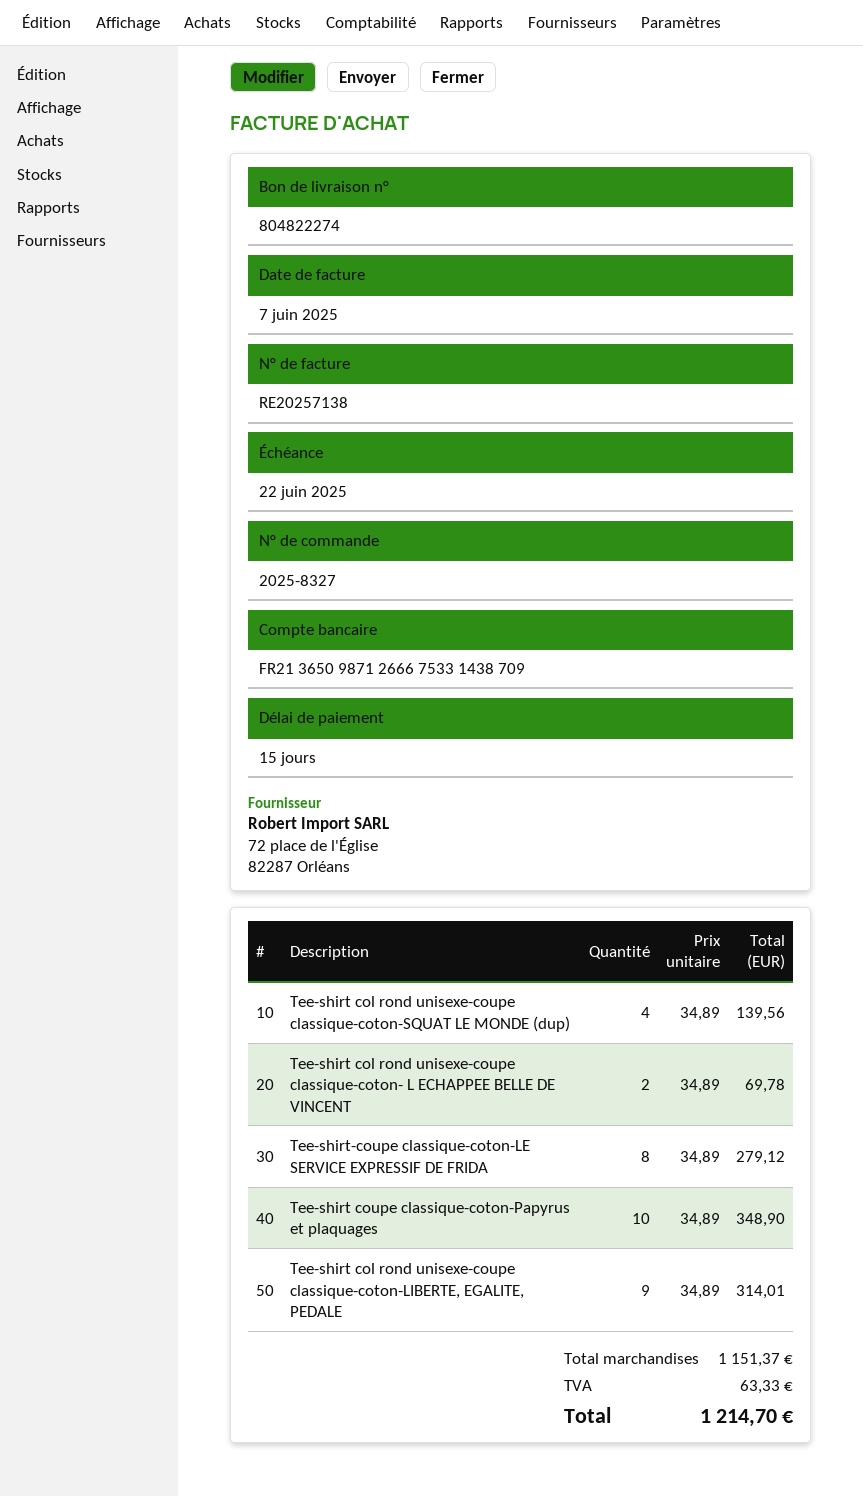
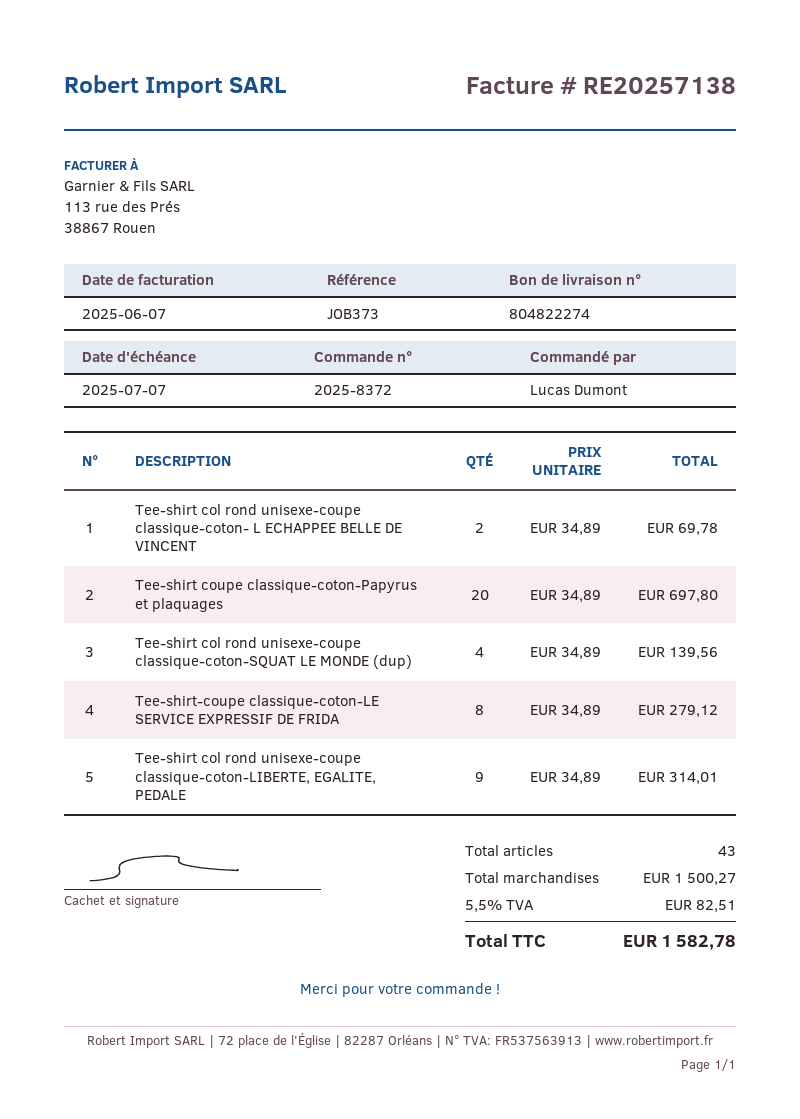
order number: 2025-8327 -> 2025-8372
due date: 2025-06-22 -> 2025-07-07
Tee-shirt coupe classique-coton-Papyrus et plaquages: 10 x 34.89 = 348.90 -> 20 x 34.89 = 697.80
subtotal: 1151.37 -> 1500.27
tax: 63.33 -> 82.51
total: 1214.70 -> 1582.78

